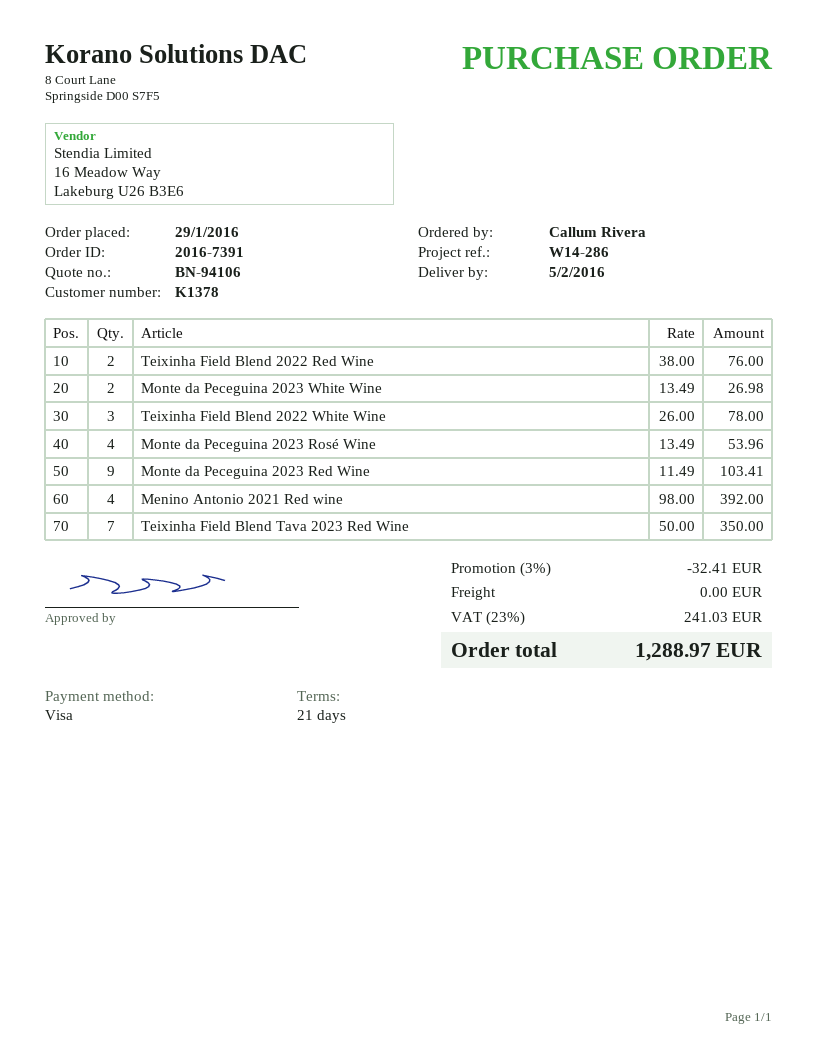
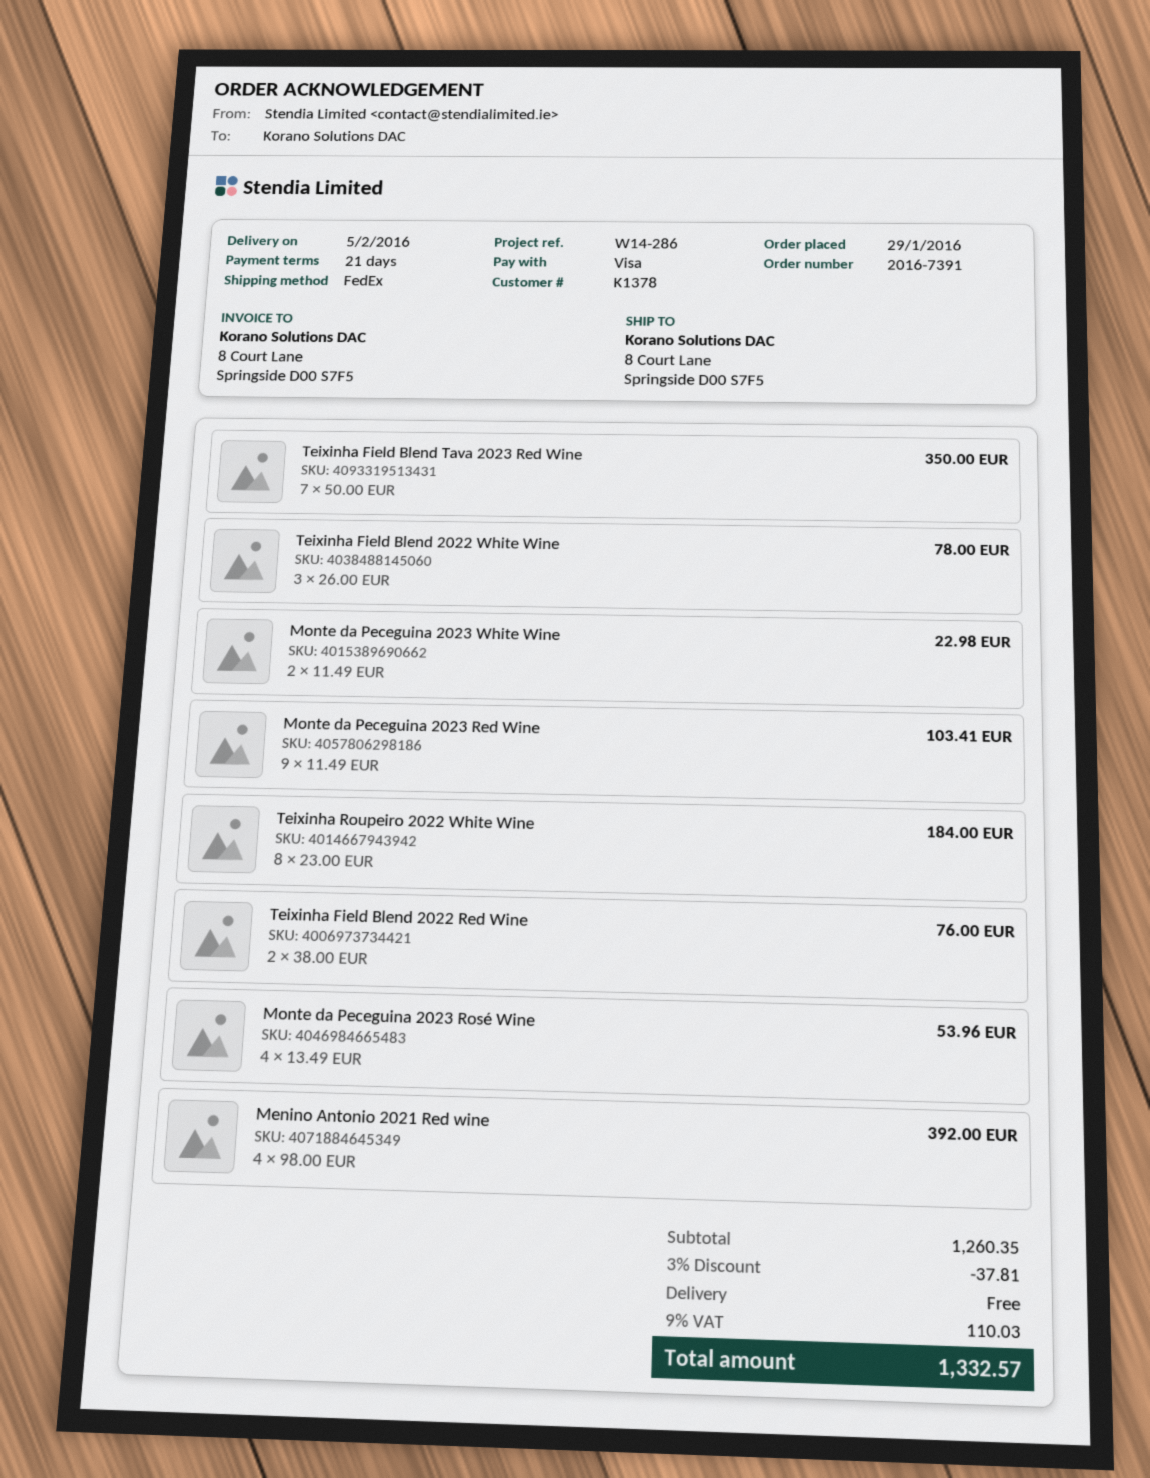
Monte da Peceguina 2023 White Wine: 2 x 13.49 = 26.98 -> 2 x 11.49 = 22.98
Teixinha Roupeiro 2022 White Wine: none -> 8 x 23.00 = 184.00
discount: 3% = 32.41 -> 3% = 37.81
tax: 23% = 241.03 -> 9% = 110.03
total: 1288.97 -> 1332.57

